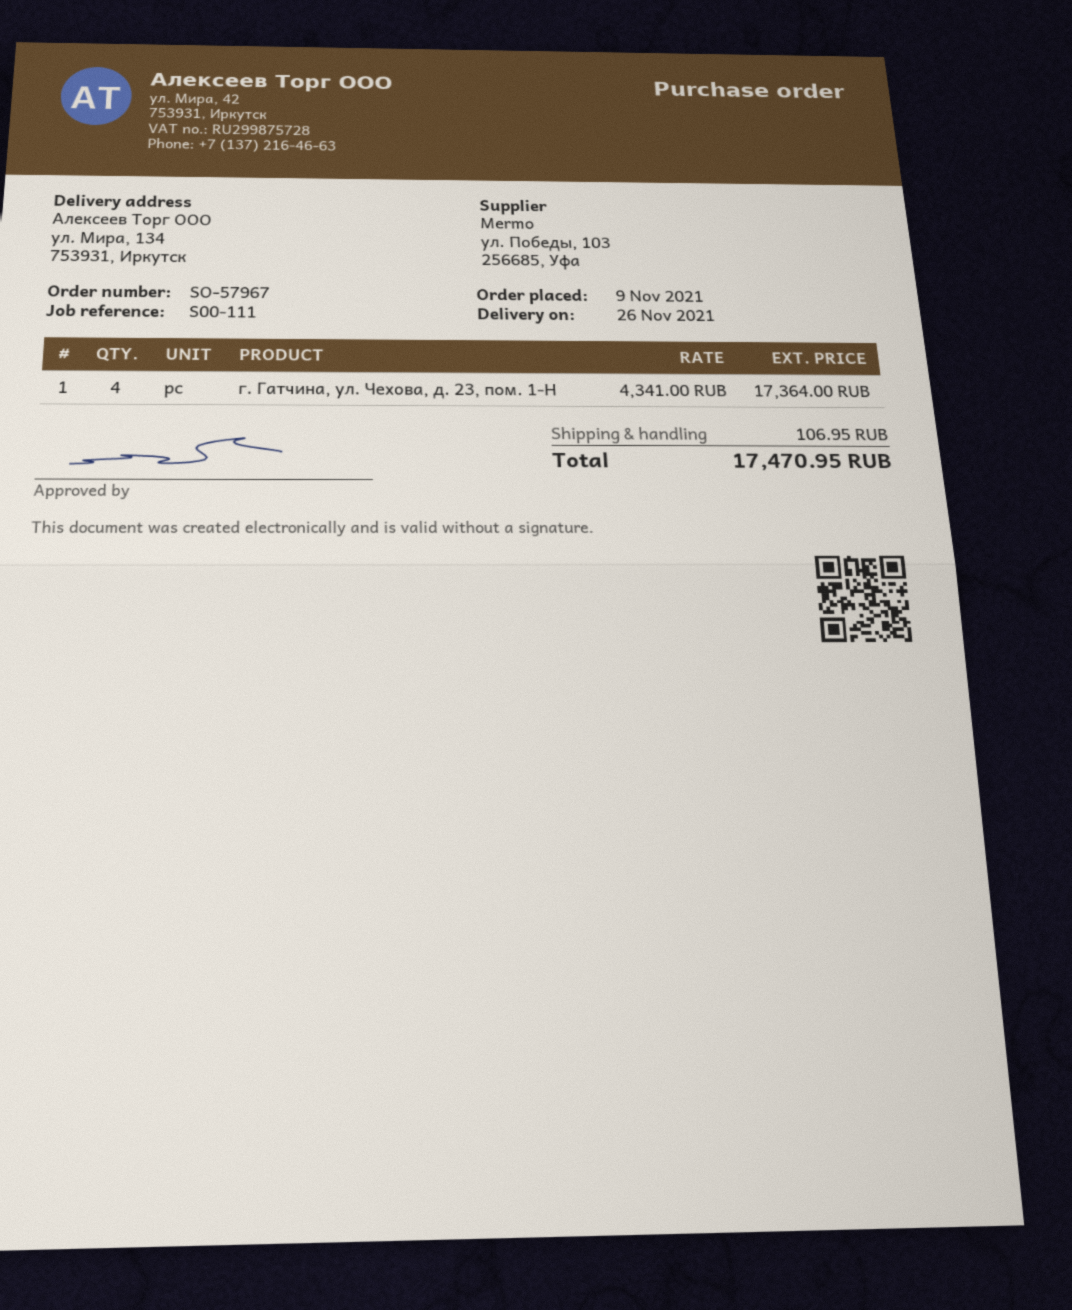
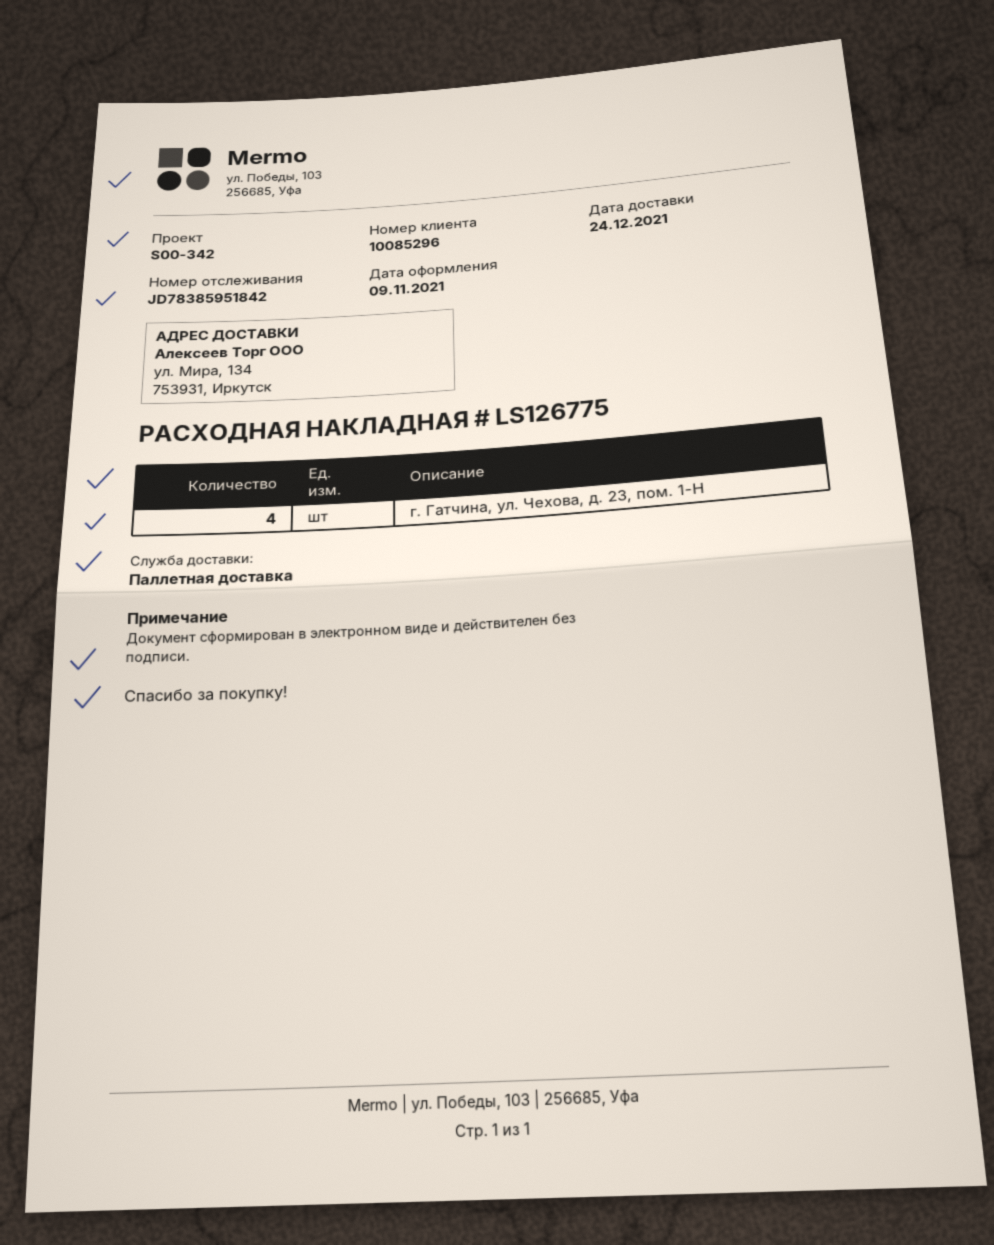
delivery date: 2021-11-26 -> 2021-12-24
reference: S00-111 -> S00-342

